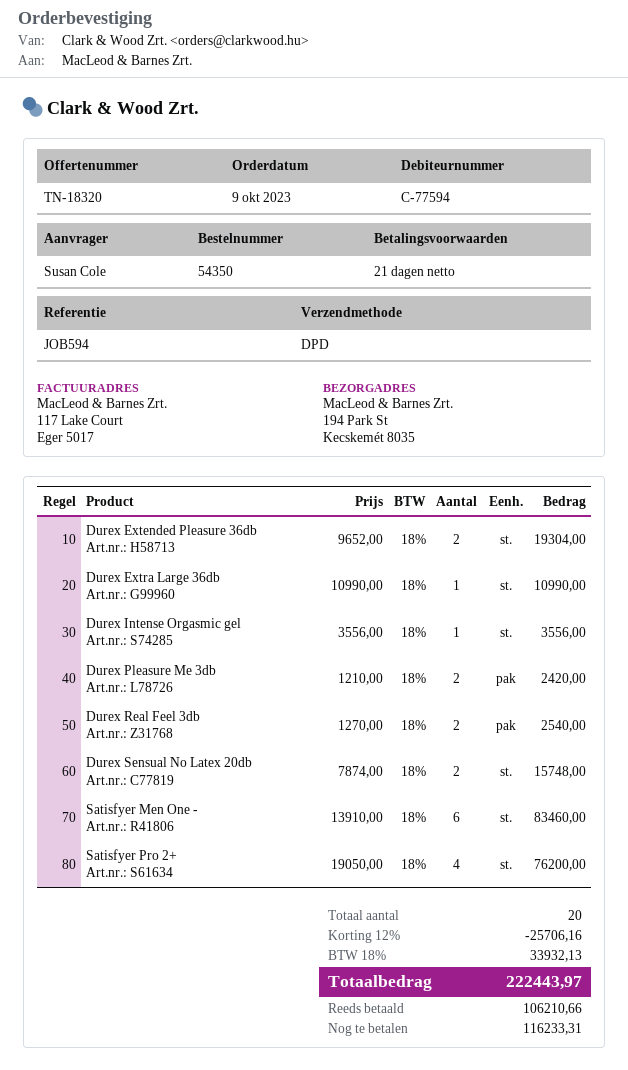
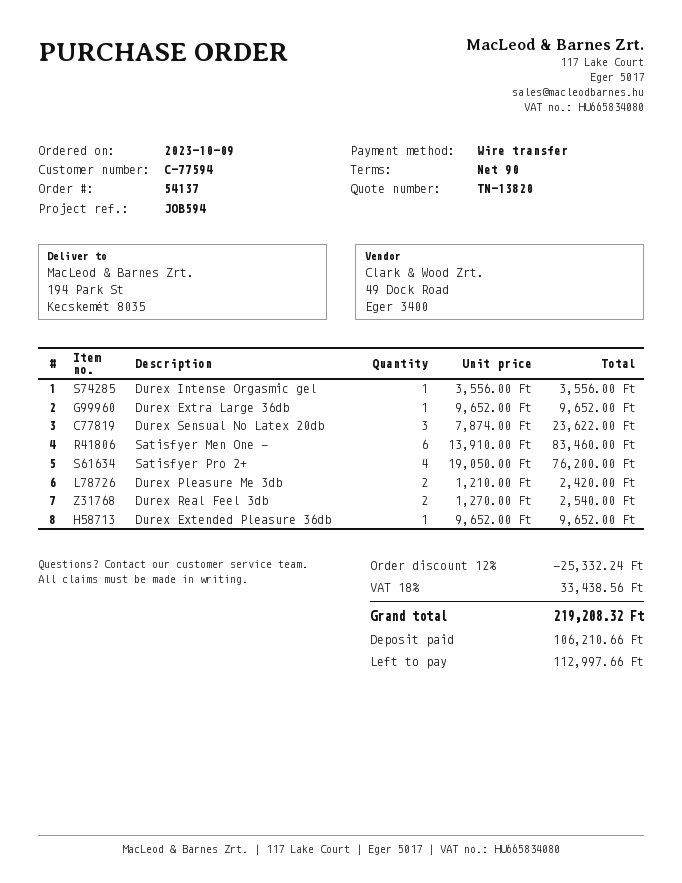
quote number: TN-18320 -> TN-13820
order number: 54350 -> 54137
payment terms: 21 days -> 90 days
Durex Extended Pleasure 36db: 2 x 9652.00 = 19304.00 -> 1 x 9652.00 = 9652.00
Durex Extra Large 36db: 1 x 10990.00 = 10990.00 -> 1 x 9652.00 = 9652.00
Durex Sensual No Latex 20db: 2 x 7874.00 = 15748.00 -> 3 x 7874.00 = 23622.00
discount: 12% = 25706.16 -> 12% = 25332.24
tax: 18% = 33932.13 -> 18% = 33438.56
total: 222443.97 -> 219208.32
balance: 116233.31 -> 112997.66

